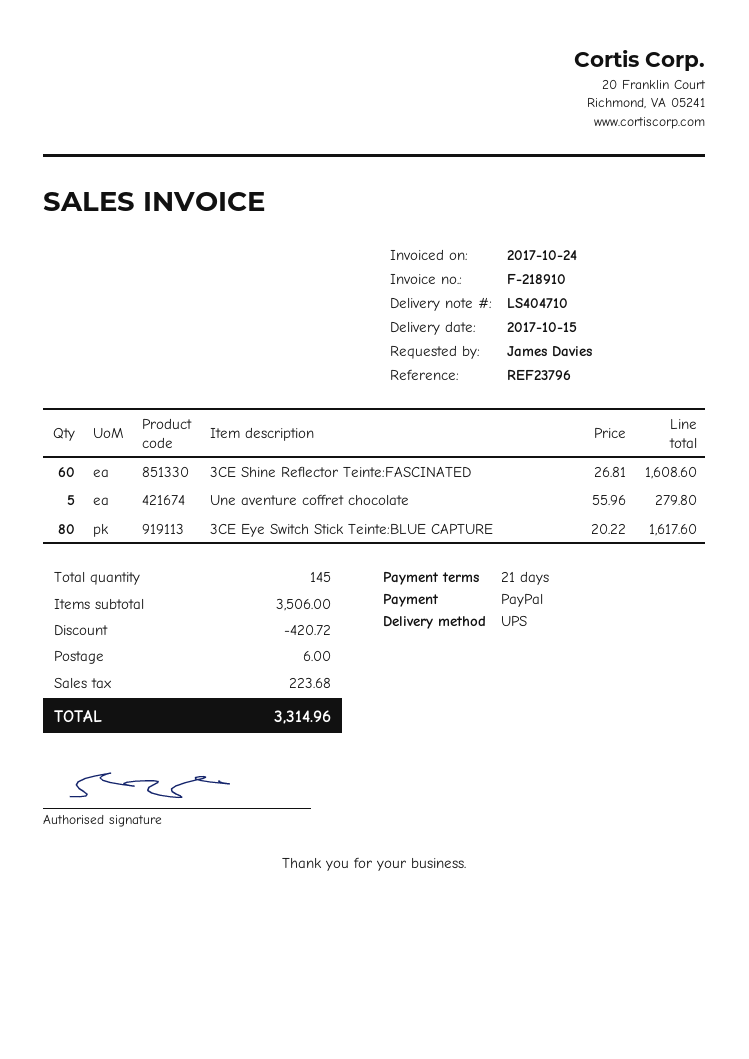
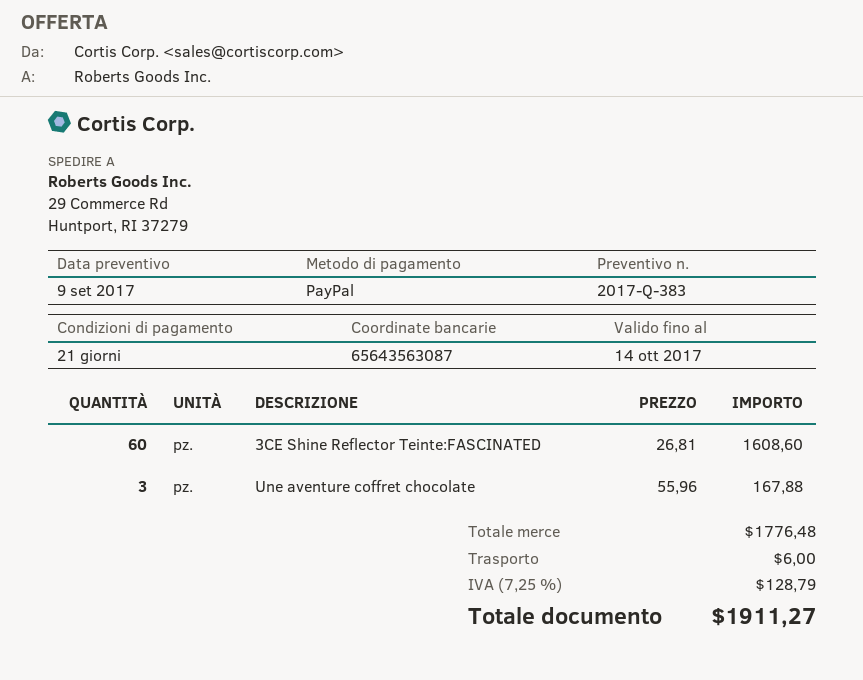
Une aventure coffret chocolate: 5 x 55.96 = 279.80 -> 3 x 55.96 = 167.88
3CE Eye Switch Stick Teinte:BLUE CAPTURE: 80 x 20.22 = 1617.60 -> none
subtotal: 3506.00 -> 1776.48
discount: 420.72 -> none
tax: 223.68 -> 128.79
total: 3314.96 -> 1911.27

